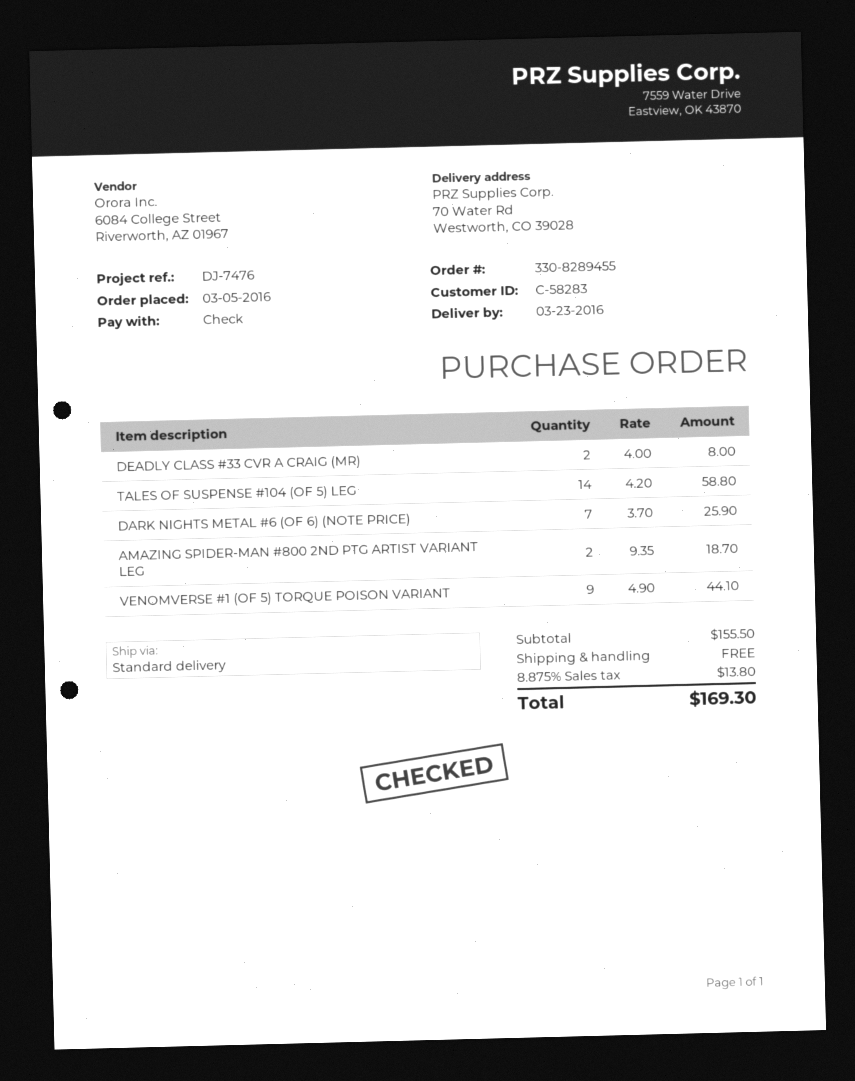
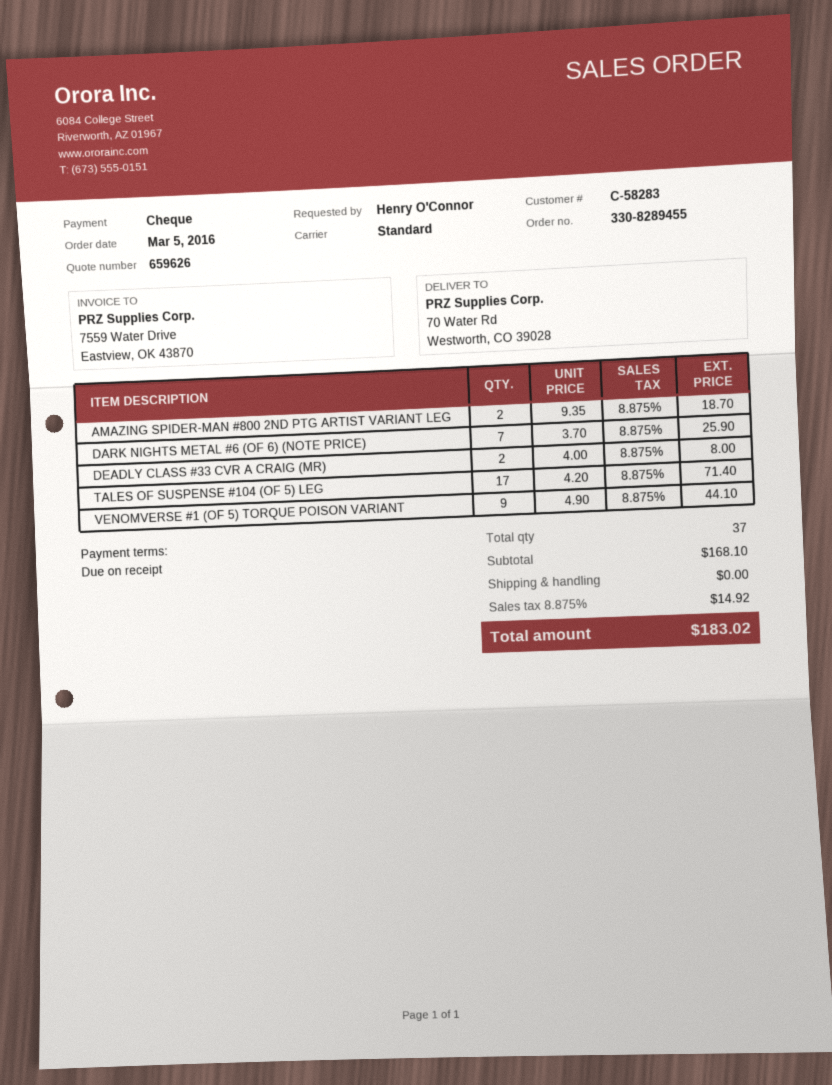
TALES OF SUSPENSE #104 (OF 5) LEG: 14 x 4.20 = 58.80 -> 17 x 4.20 = 71.40
subtotal: 155.50 -> 168.10
tax: 8.875% = 13.80 -> 8.875% = 14.92
total: 169.30 -> 183.02

